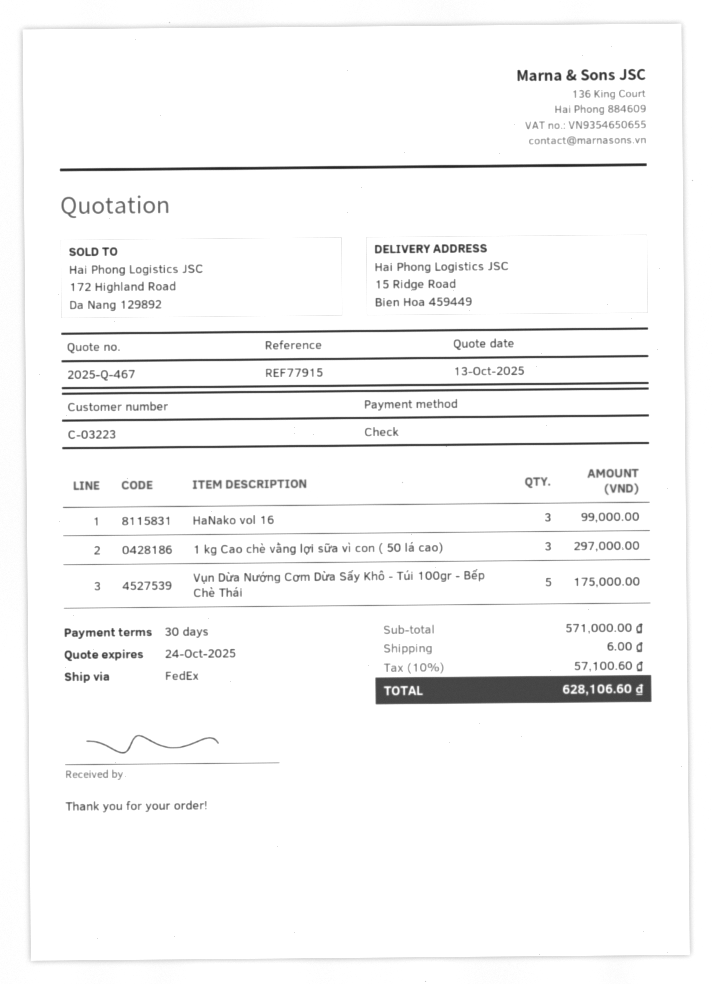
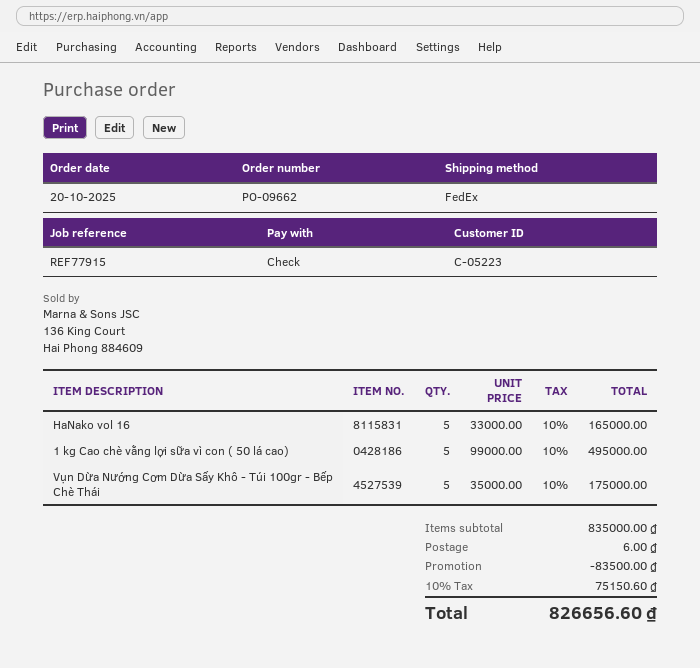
customer number: C-03223 -> C-05223
HaNako vol 16: 3 for 99000.00 -> 5 for 165000.00
1 kg Cao chè vằng lợi sữa vì con ( 50 lá cao): 3 for 297000.00 -> 5 for 495000.00
subtotal: 571000.00 -> 835000.00
discount: none -> 83500.00
tax: 10% = 57100.60 -> 10% = 75150.60
total: 628106.60 -> 826656.60

